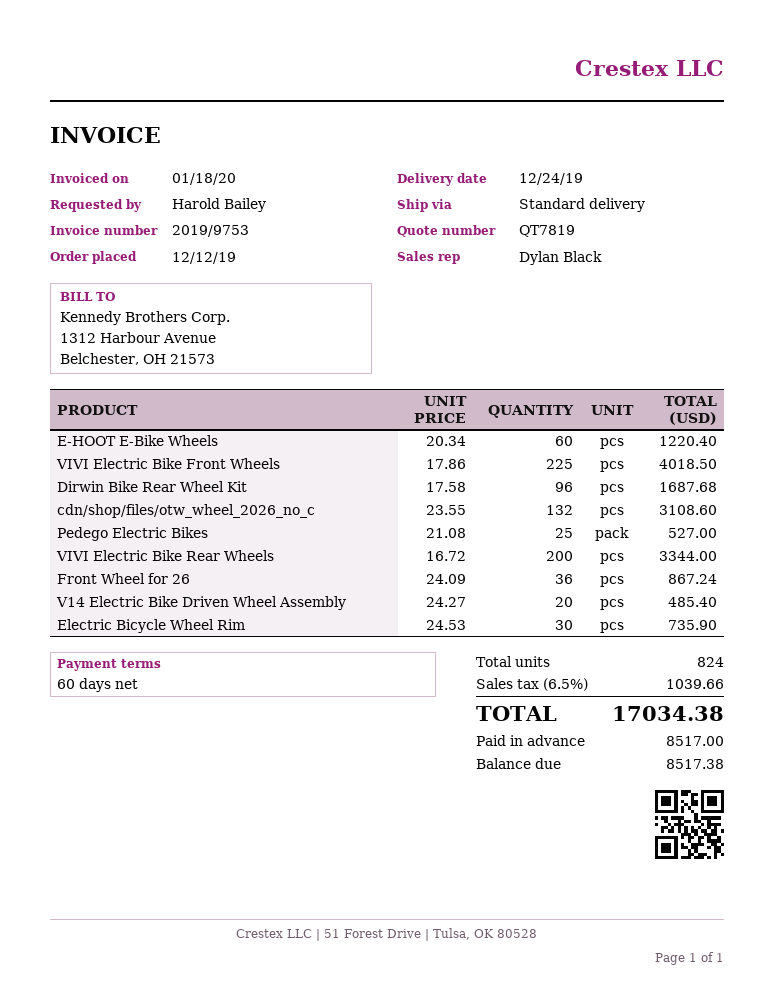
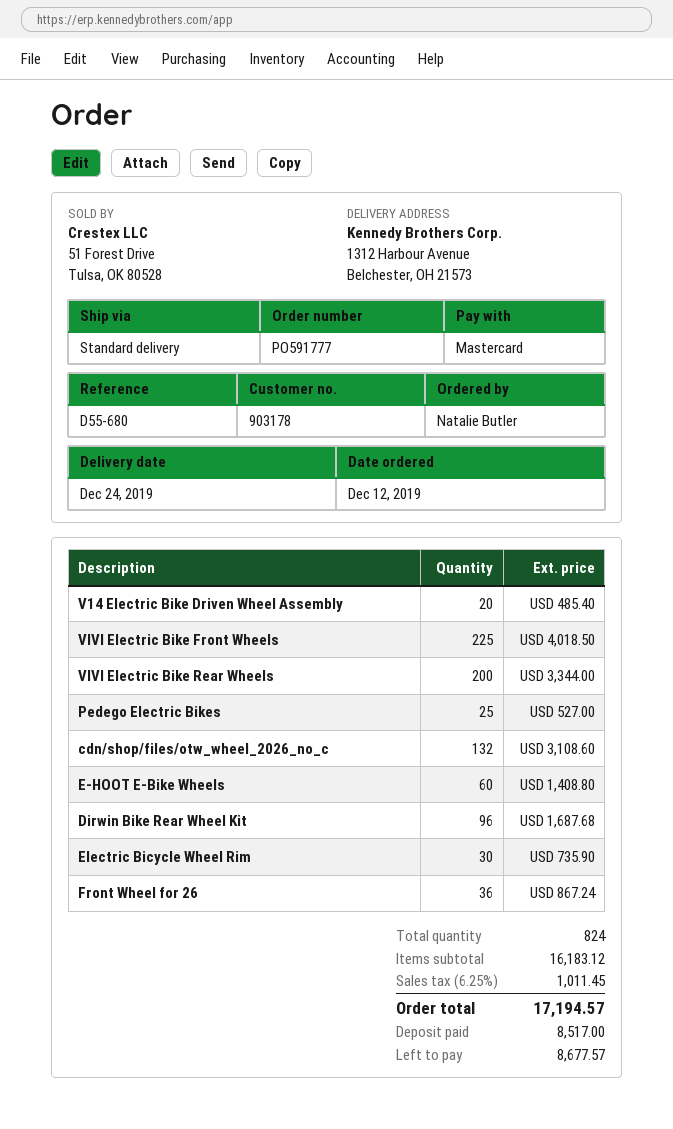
ordered by: Harold Bailey -> Natalie Butler
E-HOOT E-Bike Wheels: 60 for 1220.40 -> 60 for 1408.80
tax: 6.5% = 1039.66 -> 6.25% = 1011.45
total: 17034.38 -> 17194.57
balance: 8517.38 -> 8677.57

